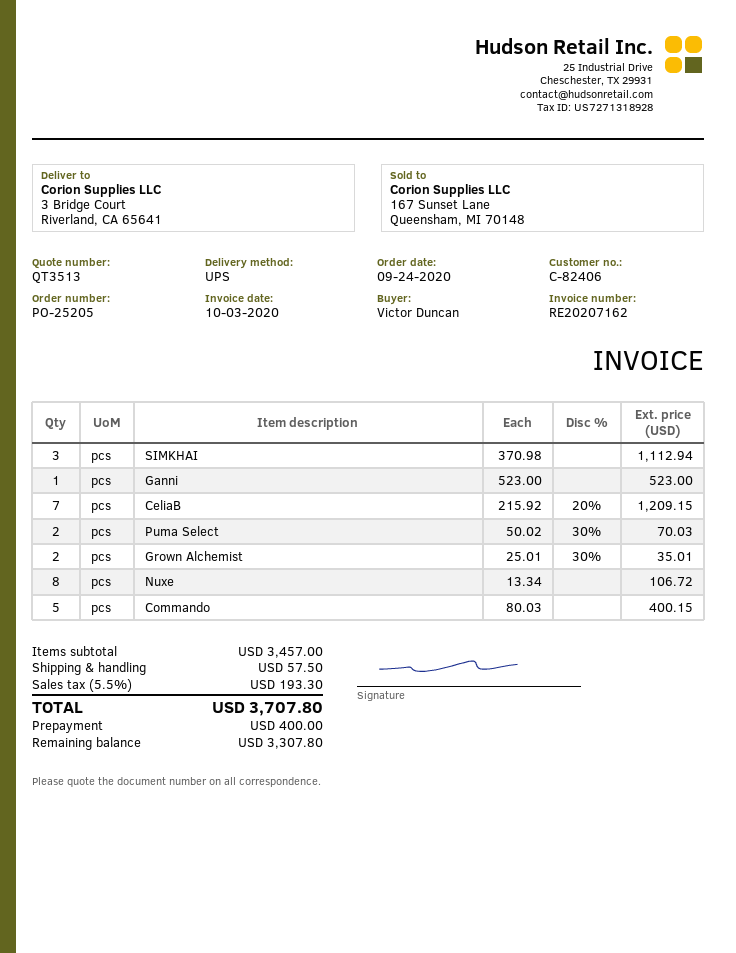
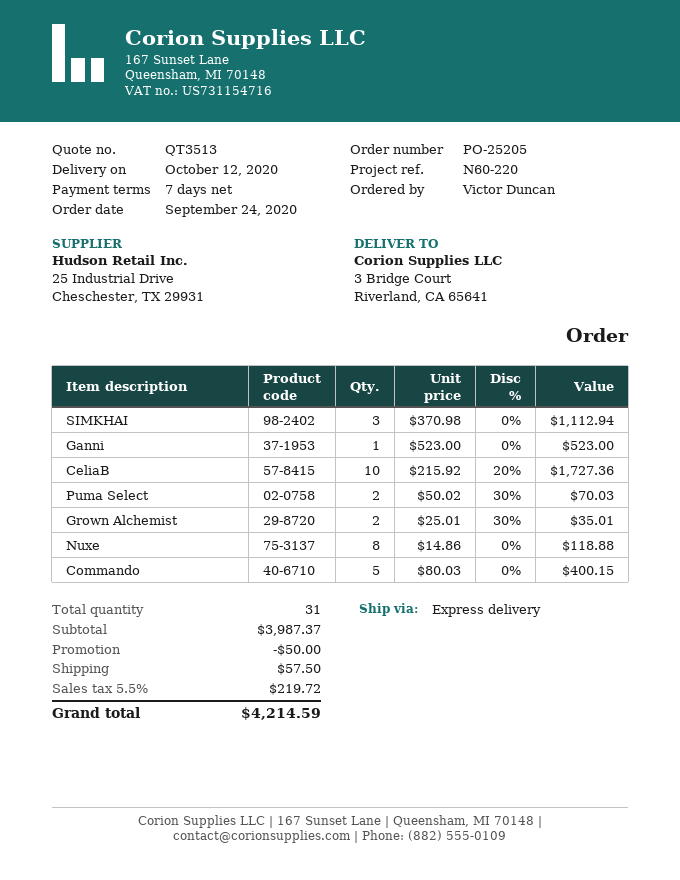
shipping method: UPS -> express
CeliaB: 7 x 215.92 - 20% = 1209.15 -> 10 x 215.92 - 20% = 1727.36
Nuxe: 8 x 13.34 = 106.72 -> 8 x 14.86 = 118.88
subtotal: 3457.00 -> 3987.37
discount: none -> 50.00
tax: 5.5% = 193.30 -> 5.5% = 219.72
total: 3707.80 -> 4214.59

